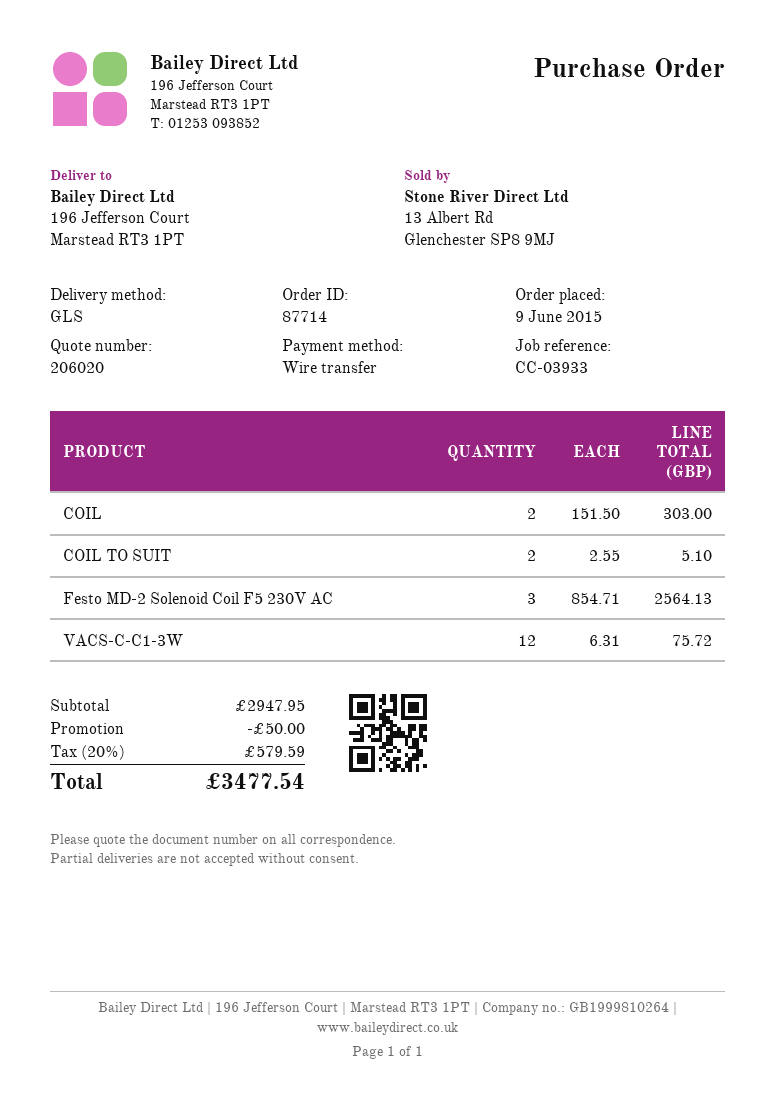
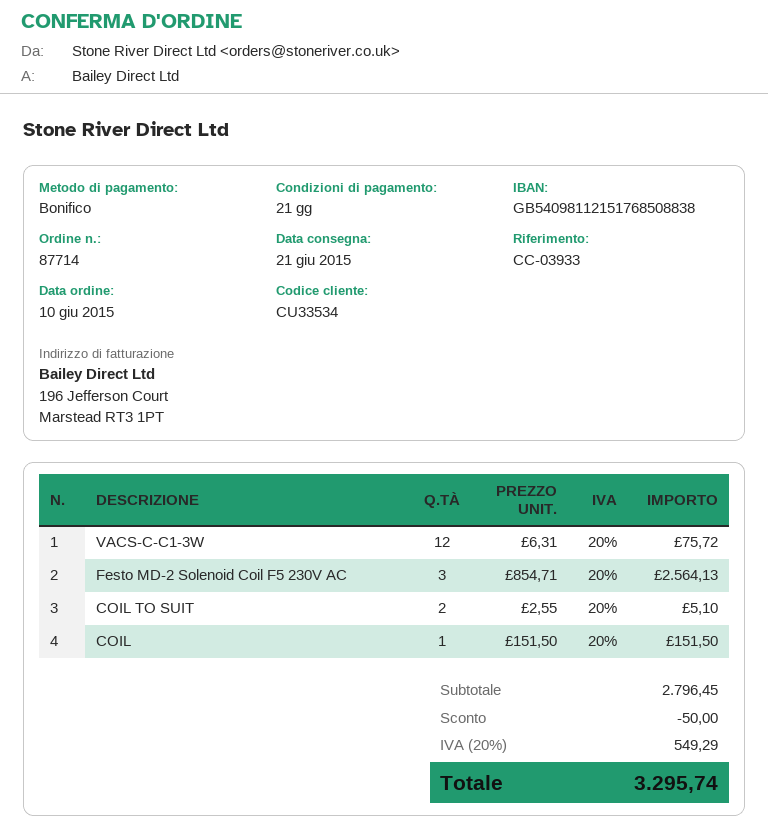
order date: 2015-06-09 -> 2015-06-10
COIL: 2 x 151.50 = 303.00 -> 1 x 151.50 = 151.50
subtotal: 2947.95 -> 2796.45
tax: 20% = 579.59 -> 20% = 549.29
total: 3477.54 -> 3295.74

